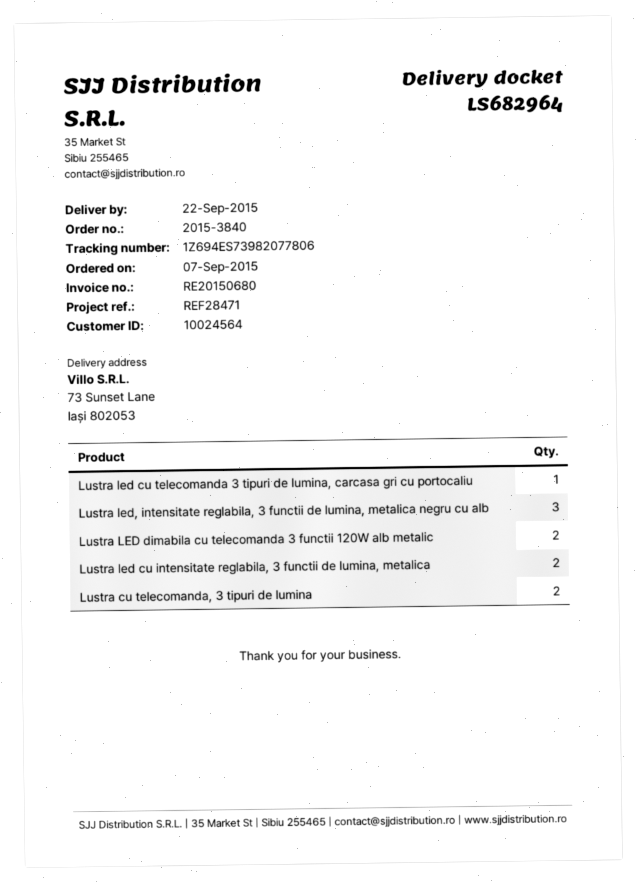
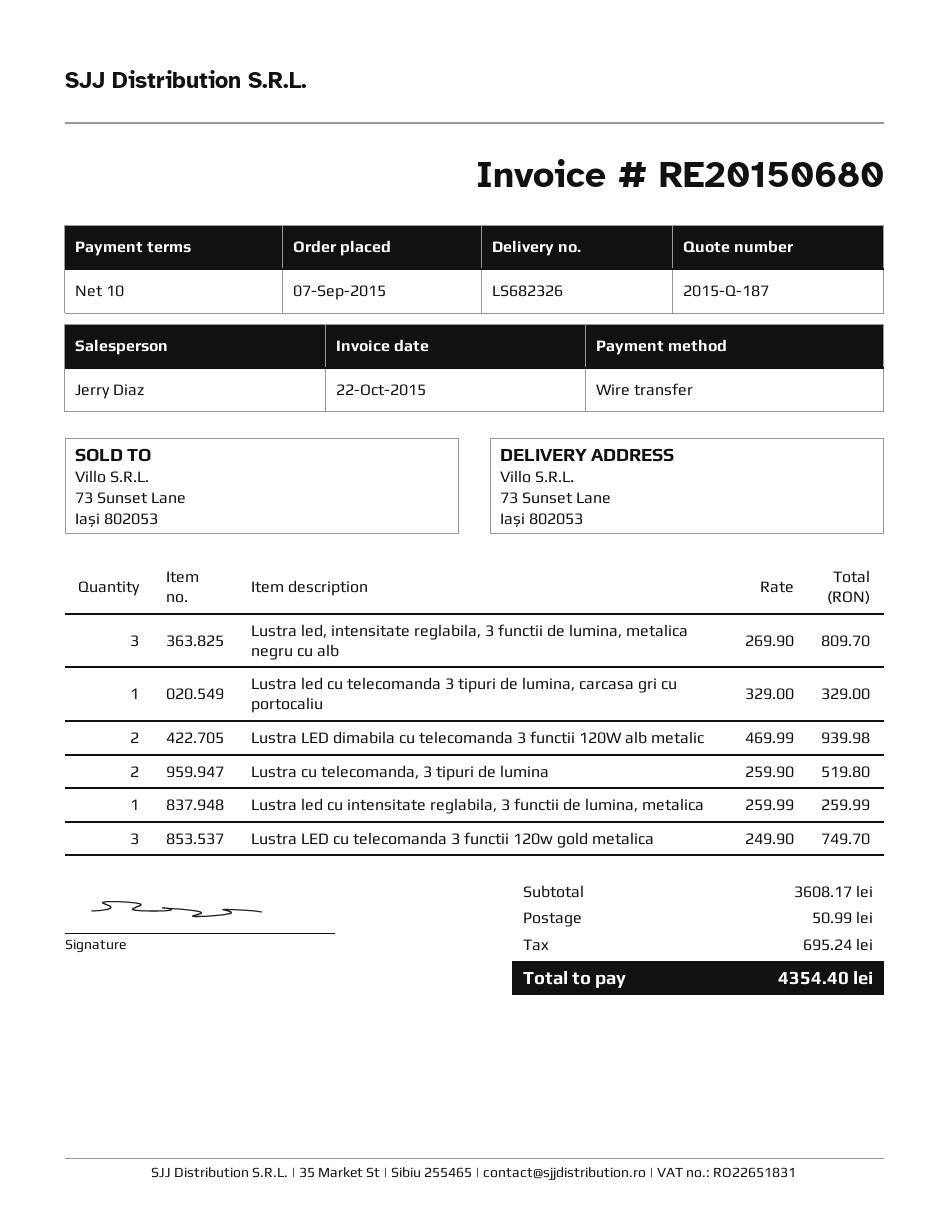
delivery note number: LS682964 -> LS682326
Lustra led cu intensitate reglabila, 3 functii de lumina, metalica: 2 -> 1
Lustra LED cu telecomanda 3 functii 120w gold metalica: none -> 3

